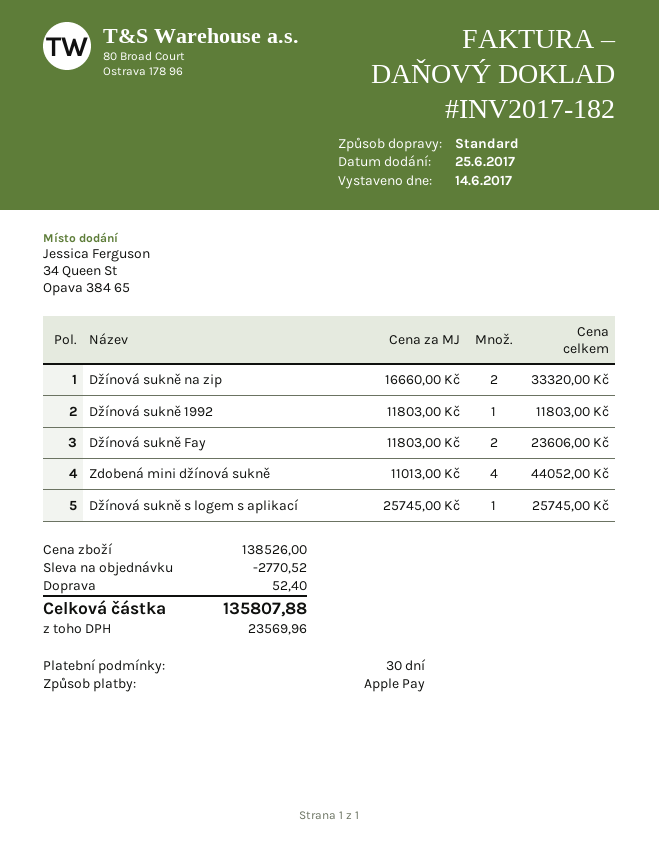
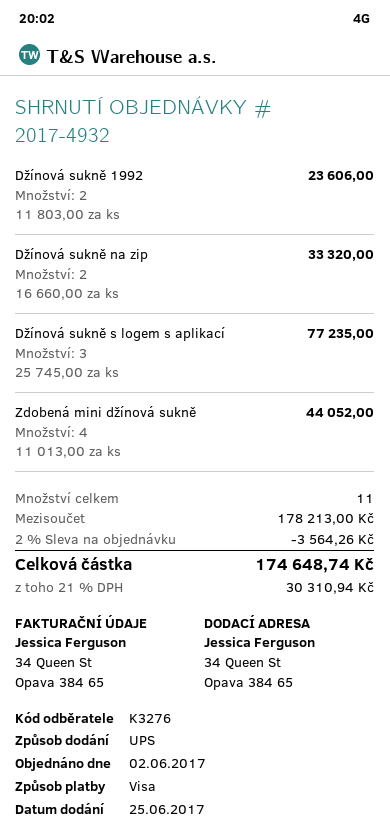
payment method: Apple Pay -> Visa
shipping method: standard -> UPS
Džínová sukně 1992: 1 x 11803.00 = 11803.00 -> 2 x 11803.00 = 23606.00
Džínová sukně Fay: 2 x 11803.00 = 23606.00 -> none
Džínová sukně s logem s aplikací: 1 x 25745.00 = 25745.00 -> 3 x 25745.00 = 77235.00
subtotal: 138526.00 -> 178213.00
discount: 2770.52 -> 3564.26
shipping: 52.40 -> none
tax: 23569.96 -> 30310.94
total: 135807.88 -> 174648.74

